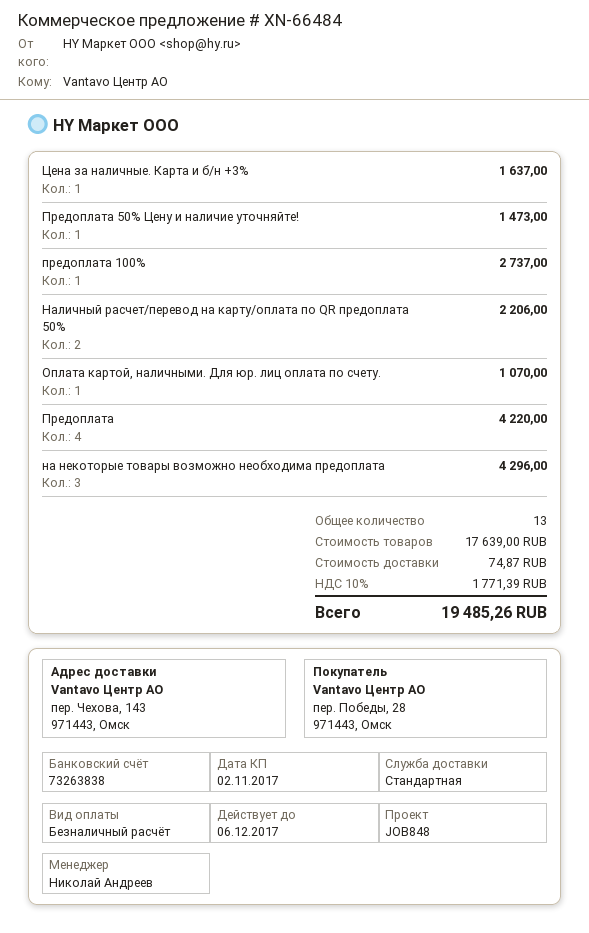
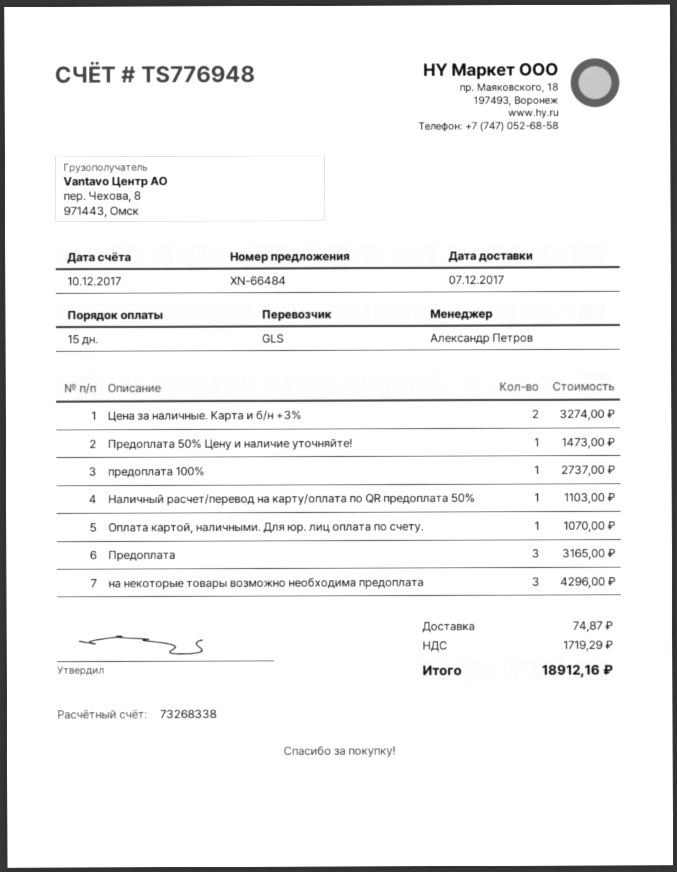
sales rep: Николай Андреев -> Александр Петров
bank account: 73263838 -> 73268338
shipping method: standard -> GLS
ship to: пер. Чехова, 143, 971443, Омск -> пер. Чехова, 8, 971443, Омск
Цена за наличные. Карта и б/н +3%: 1 for 1637.00 -> 2 for 3274.00
Наличный расчет/перевод на карту/оплата по QR предоплата 50%: 2 for 2206.00 -> 1 for 1103.00
Предоплата: 4 for 4220.00 -> 3 for 3165.00
tax: 1771.39 -> 1719.29
total: 19485.26 -> 18912.16

